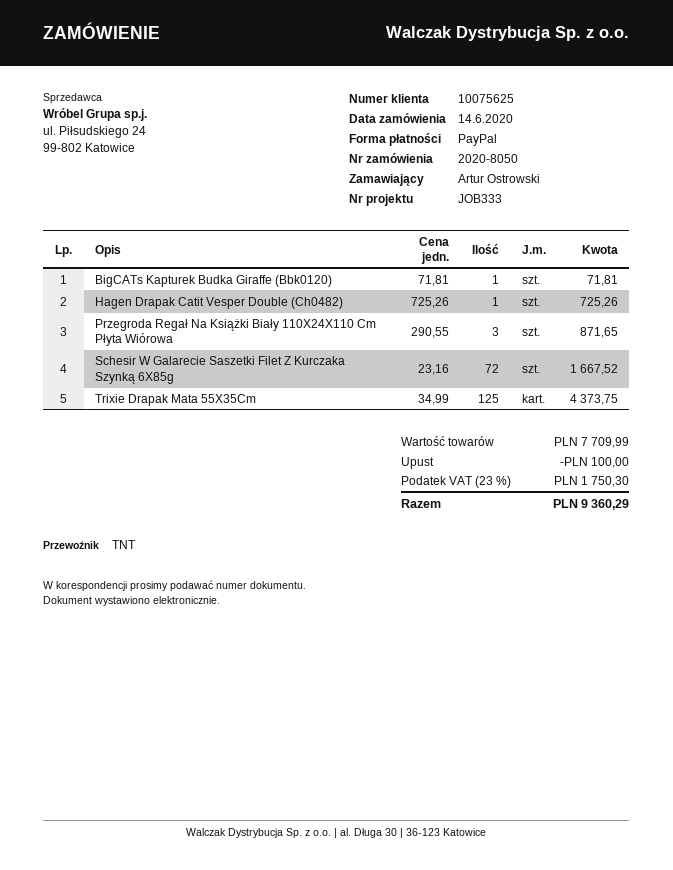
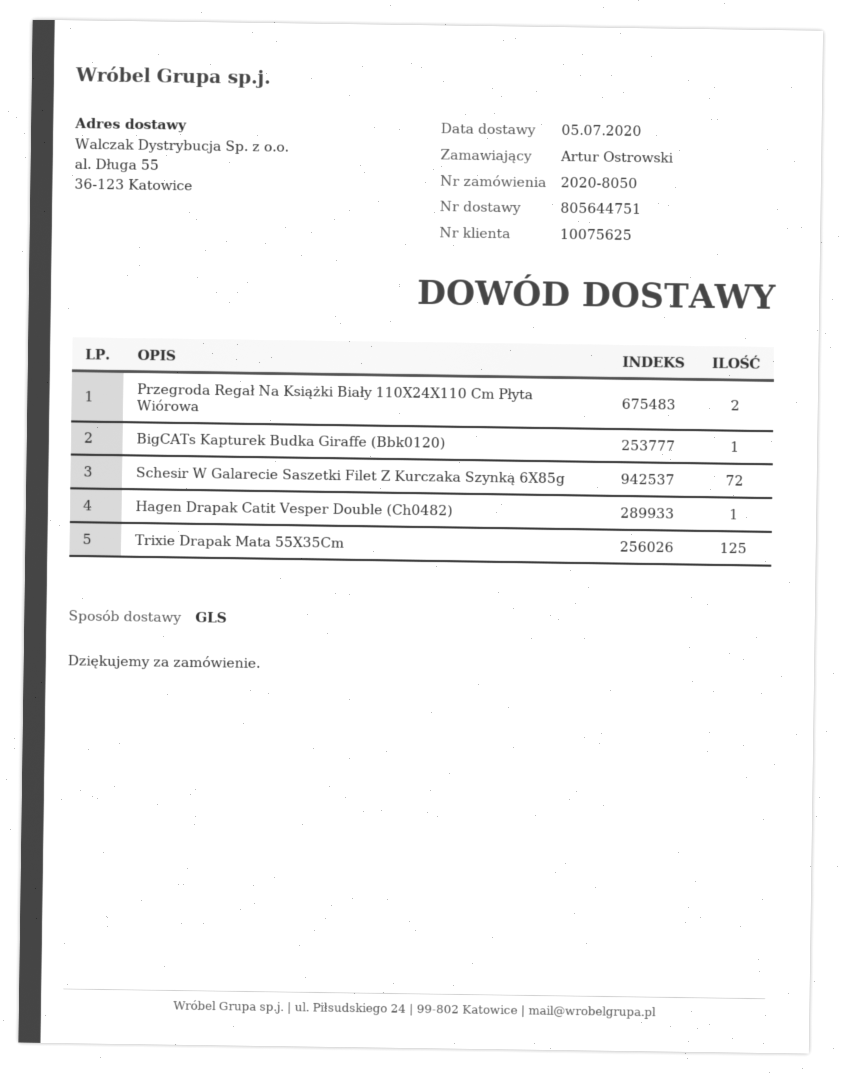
shipping method: TNT -> GLS
Przegroda Regał Na Książki Biały 110X24X110 Cm Płyta Wiórowa: 3 -> 2

